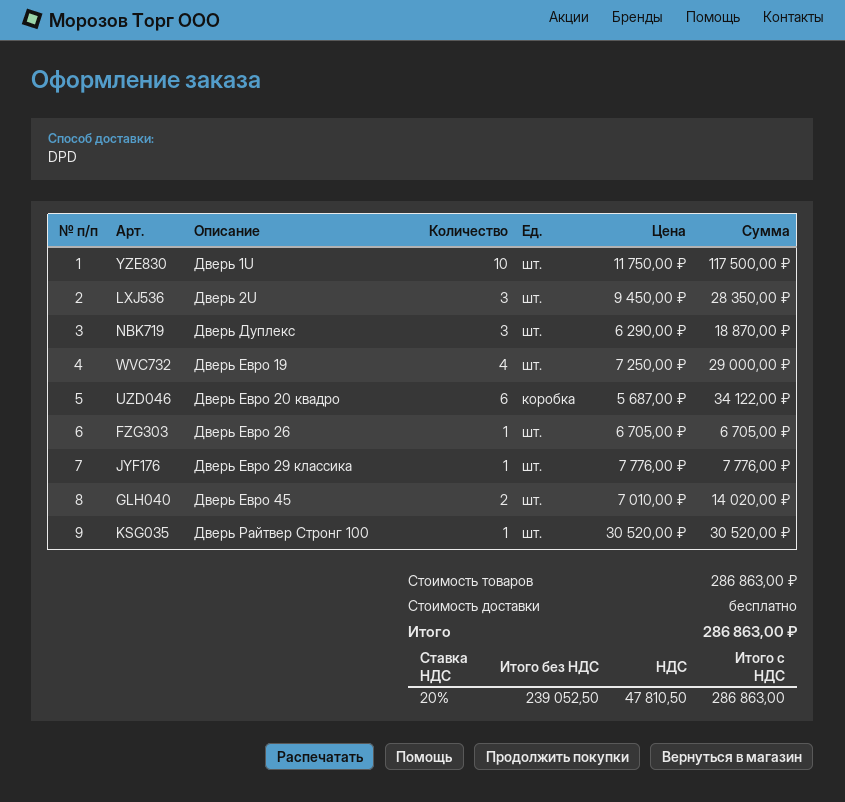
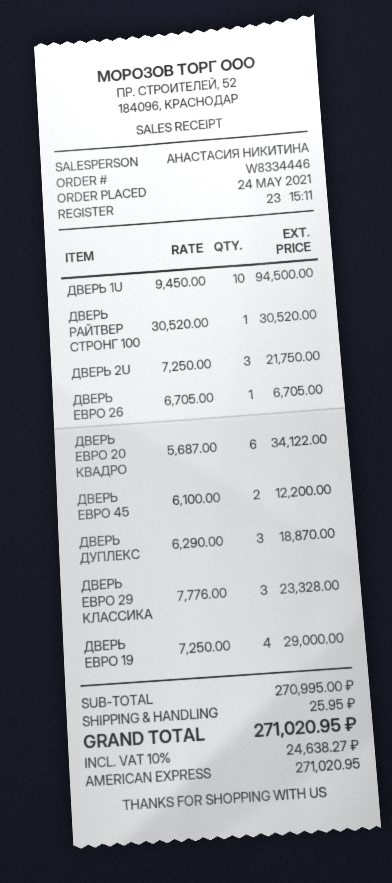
Дверь 1U: 10 x 11750.00 = 117500.00 -> 10 x 9450.00 = 94500.00
Дверь 2U: 3 x 9450.00 = 28350.00 -> 3 x 7250.00 = 21750.00
Дверь Евро 29 классика: 1 x 7776.00 = 7776.00 -> 3 x 7776.00 = 23328.00
Дверь Евро 45: 2 x 7010.00 = 14020.00 -> 2 x 6100.00 = 12200.00
subtotal: 286863.00 -> 270995.00
shipping: 0.00 -> 25.95
tax: 20% = 47810.50 -> 10% = 24638.27
total: 286863.00 -> 271020.95

